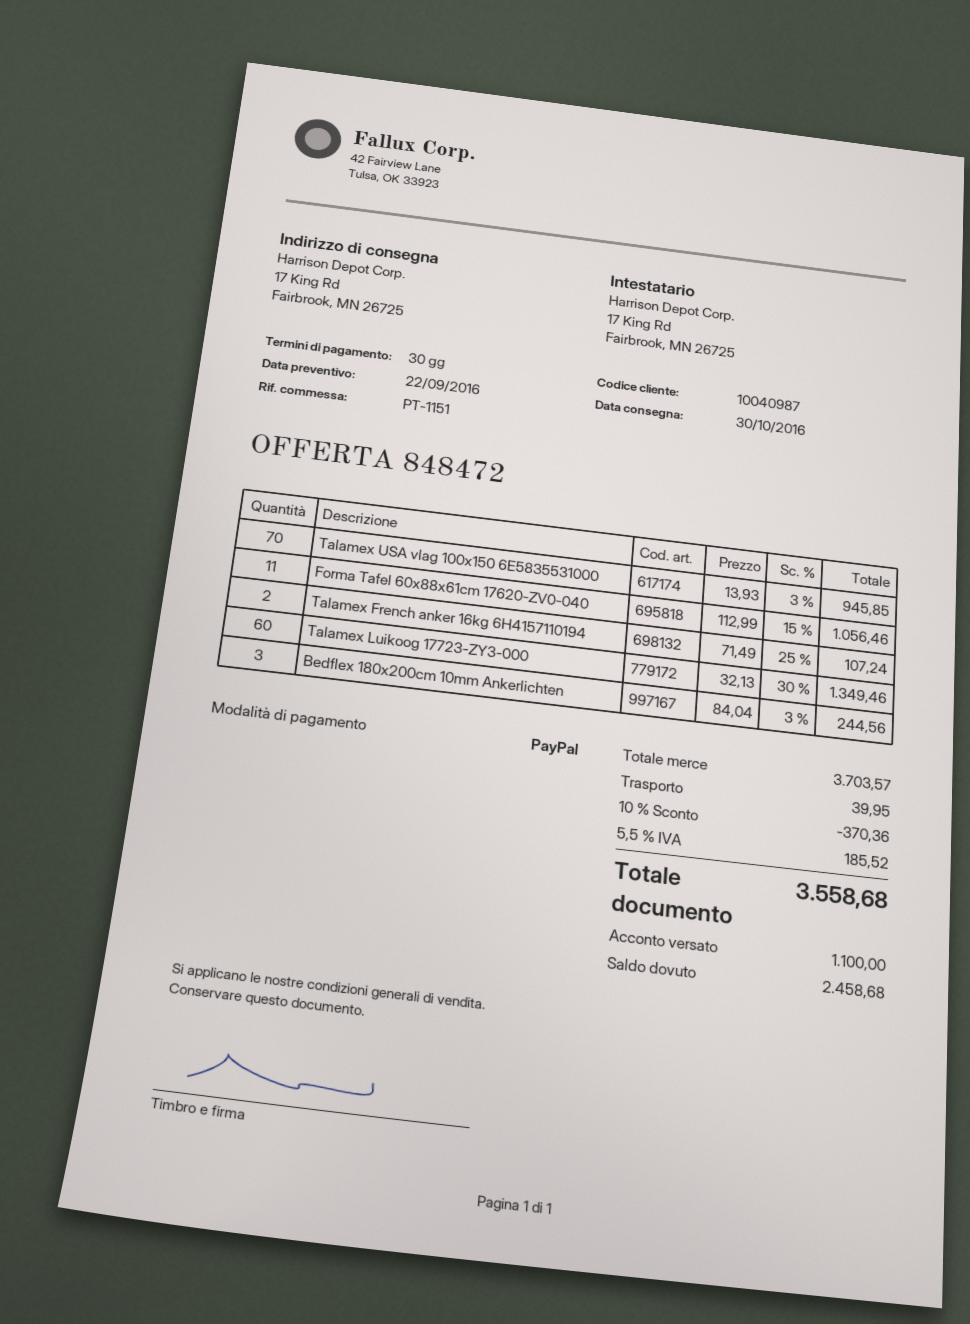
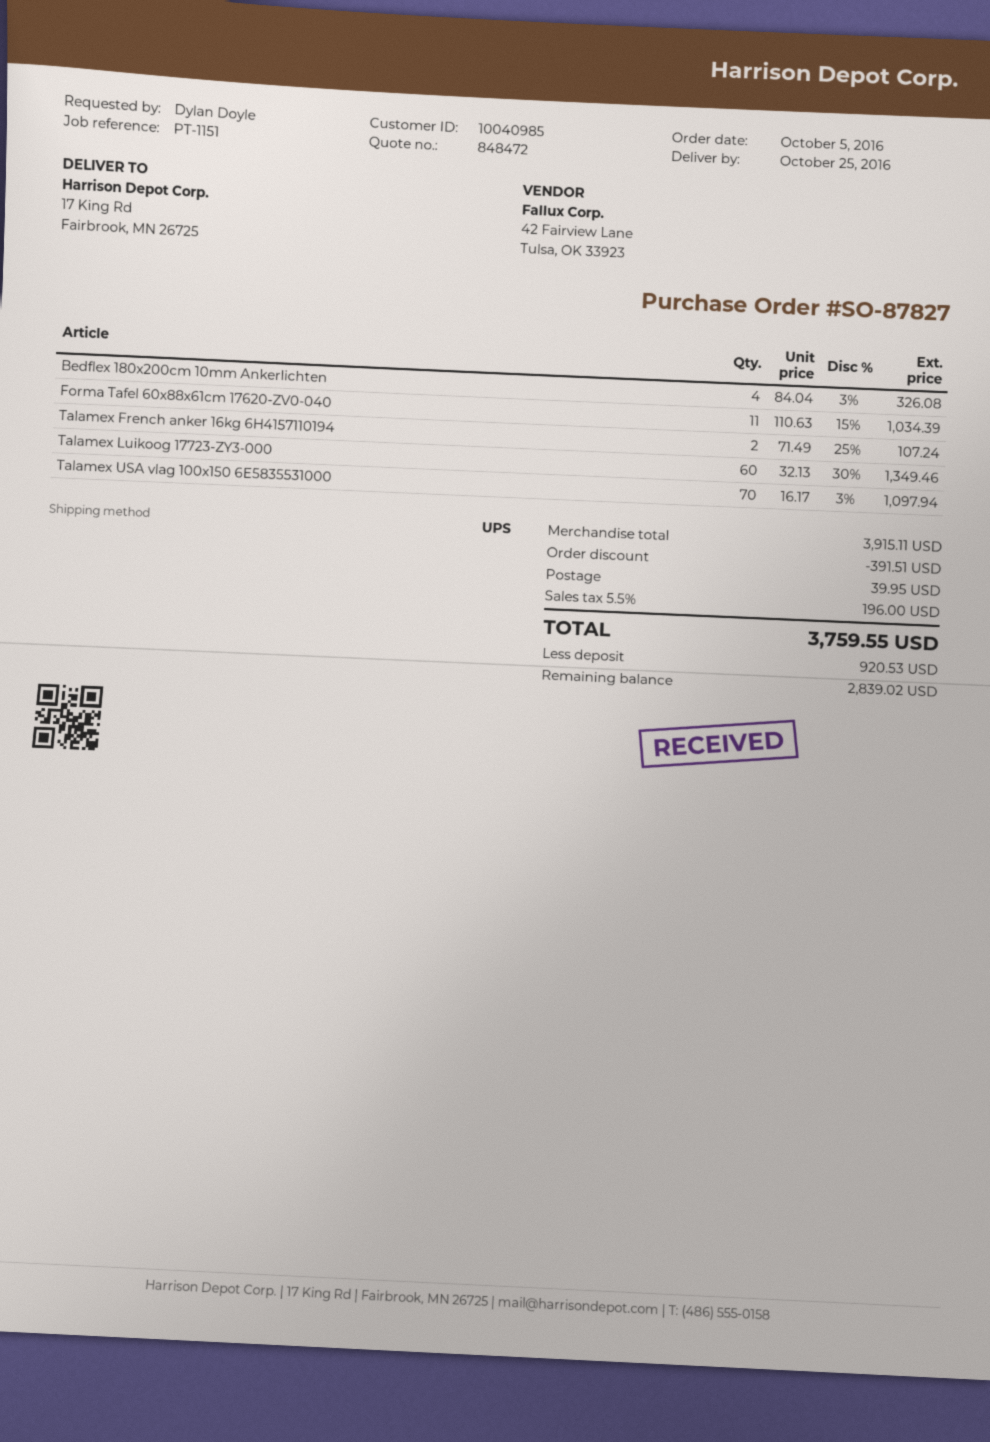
delivery date: 2016-10-30 -> 2016-10-25
customer number: 10040987 -> 10040985
Talamex USA vlag 100x150 6E5835531000: 70 x 13.93 - 3% = 945.85 -> 70 x 16.17 - 3% = 1097.94
Forma Tafel 60x88x61cm 17620-ZV0-040: 11 x 112.99 - 15% = 1056.46 -> 11 x 110.63 - 15% = 1034.39
Bedflex 180x200cm 10mm Ankerlichten: 3 x 84.04 - 3% = 244.56 -> 4 x 84.04 - 3% = 326.08
subtotal: 3703.57 -> 3915.11
discount: 370.36 -> 391.51
tax: 5.5% = 185.52 -> 5.5% = 196.00
total: 3558.68 -> 3759.55
deposit: 1100.00 -> 920.53
balance: 2458.68 -> 2839.02

